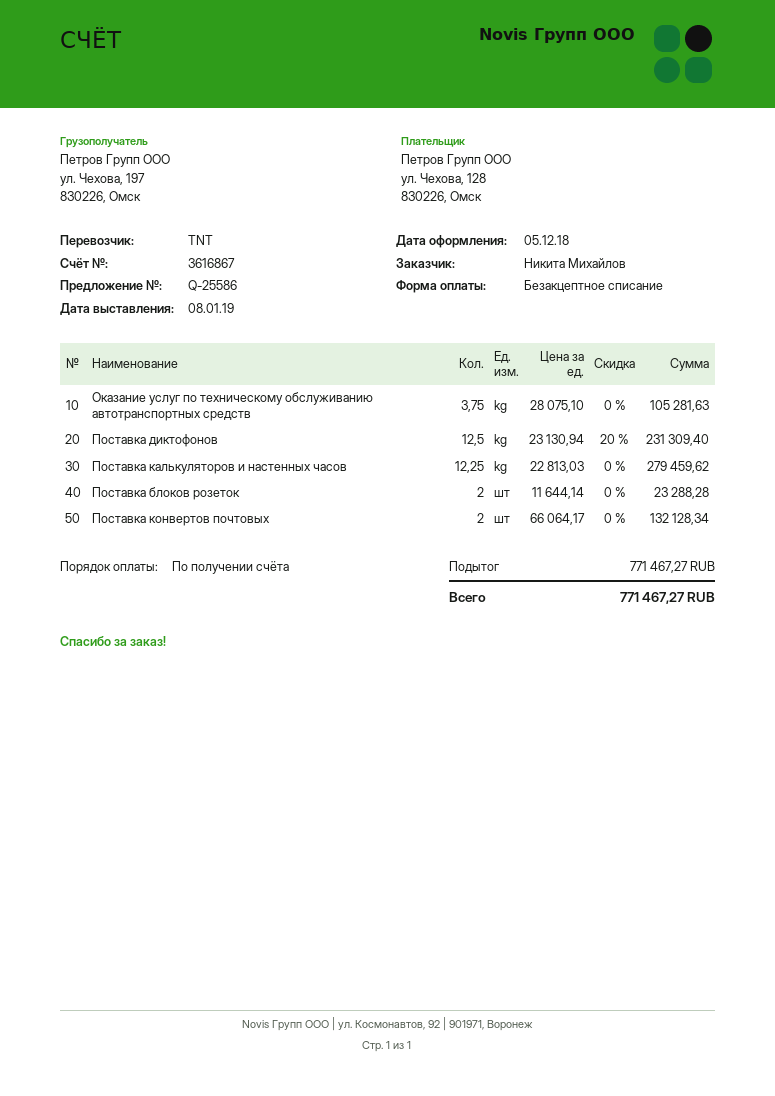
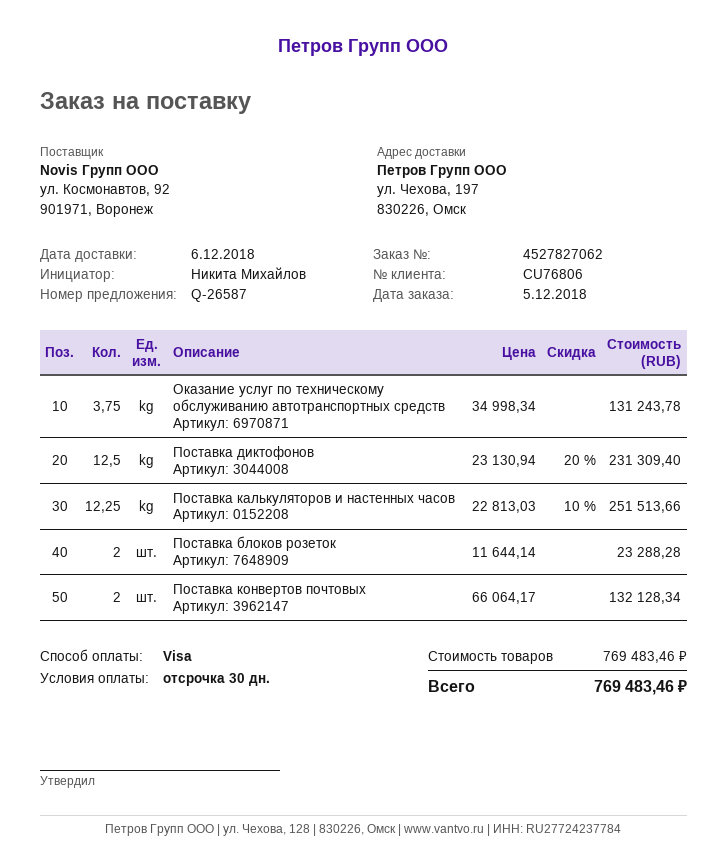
quote number: Q-25586 -> Q-26587
payment terms: on receipt -> 30 days
payment method: direct debit -> Visa
Оказание услуг по техническому обслуживанию автотранспортных средств: 3.75 x 28075.10 = 105281.63 -> 3.75 x 34998.34 = 131243.78
Поставка калькуляторов и настенных часов: 12.25 x 22813.03 = 279459.62 -> 12.25 x 22813.03 - 10% = 251513.66
subtotal: 771467.27 -> 769483.46
total: 771467.27 -> 769483.46

